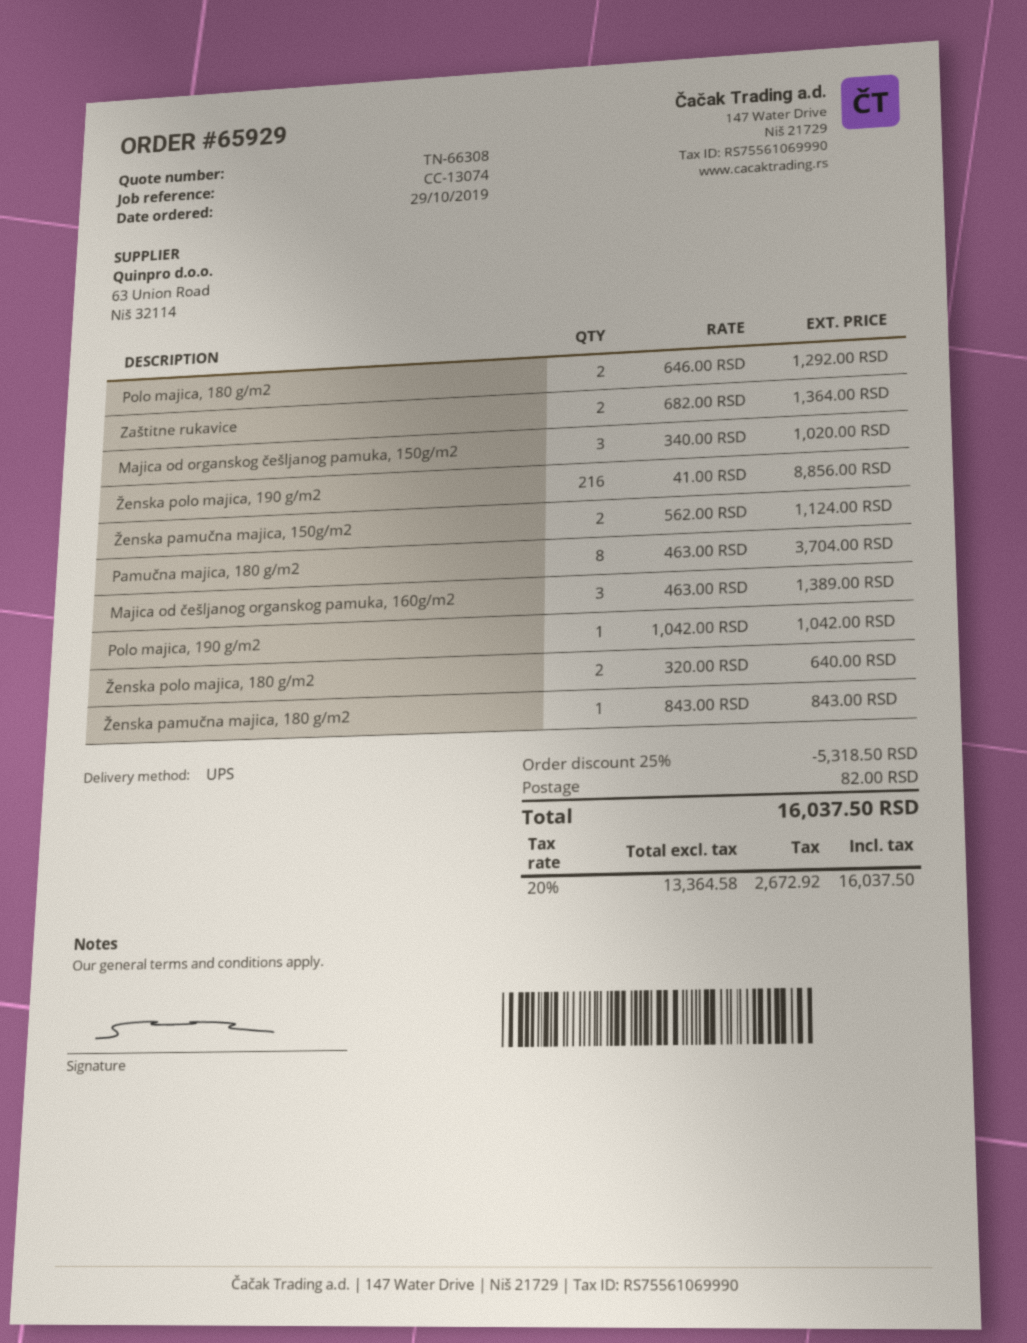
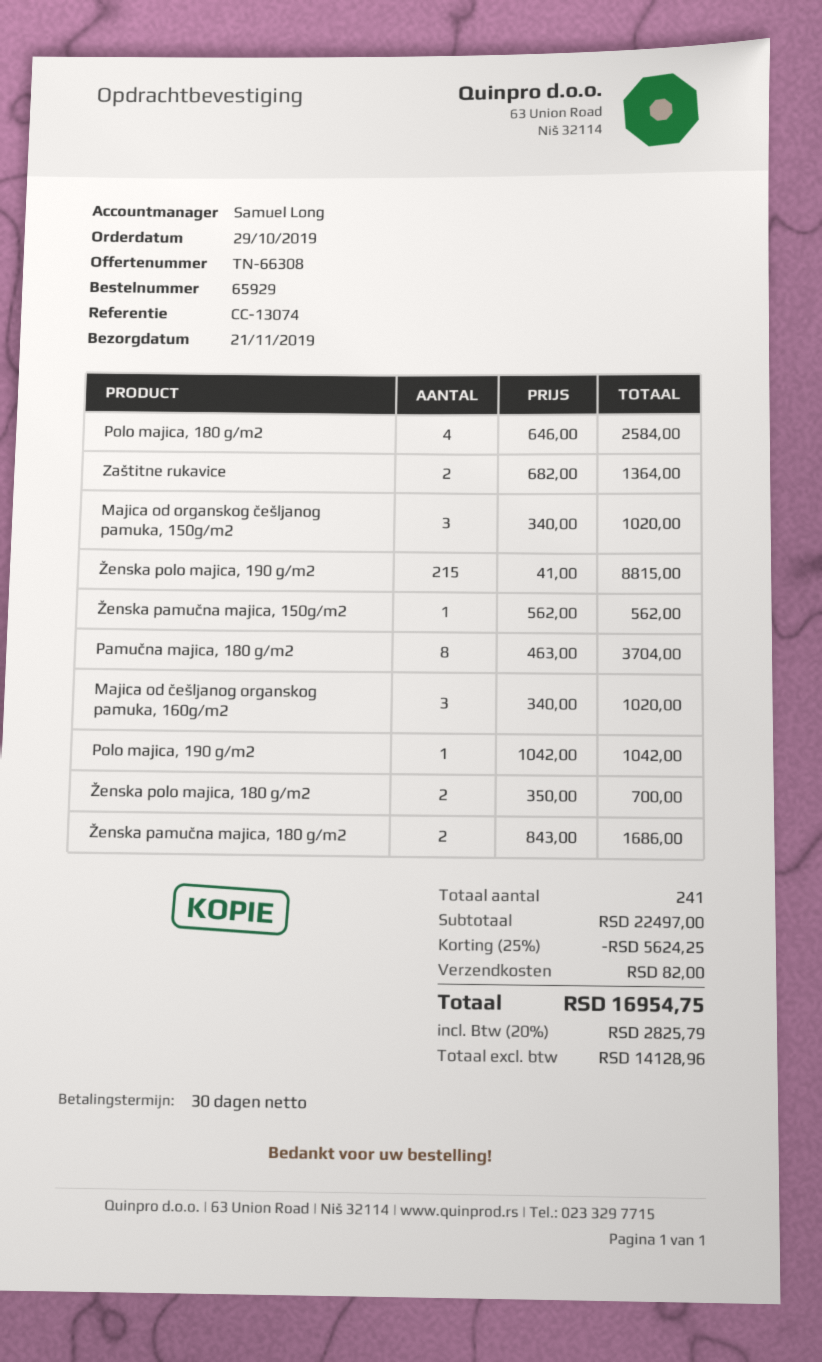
Polo majica, 180 g/m2: 2 x 646.00 = 1292.00 -> 4 x 646.00 = 2584.00
Ženska polo majica, 190 g/m2: 216 x 41.00 = 8856.00 -> 215 x 41.00 = 8815.00
Ženska pamučna majica, 150g/m2: 2 x 562.00 = 1124.00 -> 1 x 562.00 = 562.00
Majica od češljanog organskog pamuka, 160g/m2: 3 x 463.00 = 1389.00 -> 3 x 340.00 = 1020.00
Ženska polo majica, 180 g/m2: 2 x 320.00 = 640.00 -> 2 x 350.00 = 700.00
Ženska pamučna majica, 180 g/m2: 1 x 843.00 = 843.00 -> 2 x 843.00 = 1686.00
discount: 25% = 5318.50 -> 25% = 5624.25
net: 13364.58 -> 14128.96
tax: 20% = 2672.92 -> 20% = 2825.79
total: 16037.50 -> 16954.75

